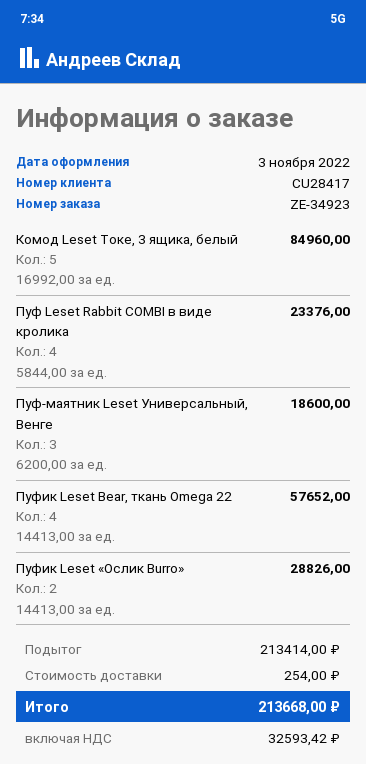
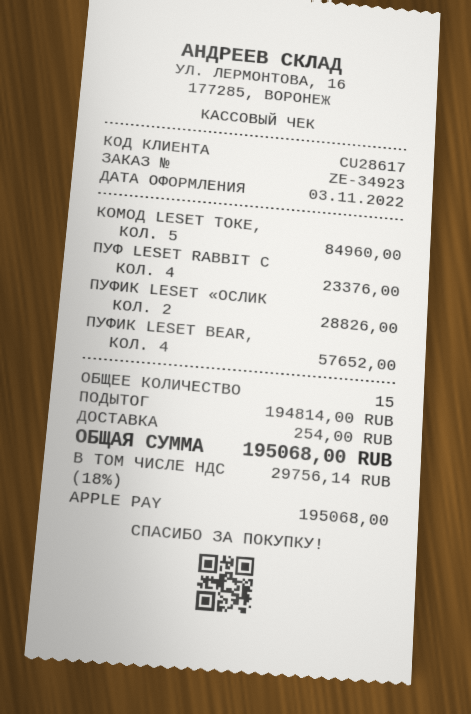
customer number: CU28417 -> CU28617
Пуф-маятник Leset Универсальный, Венге: 3 for 18600.00 -> none
subtotal: 213414.00 -> 194814.00
tax: 32593.42 -> 29756.14
total: 213668.00 -> 195068.00

